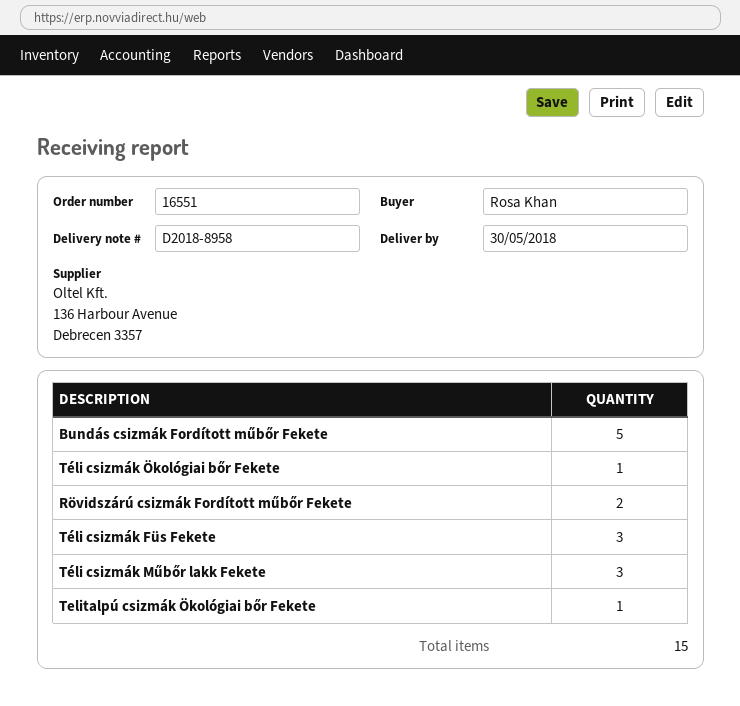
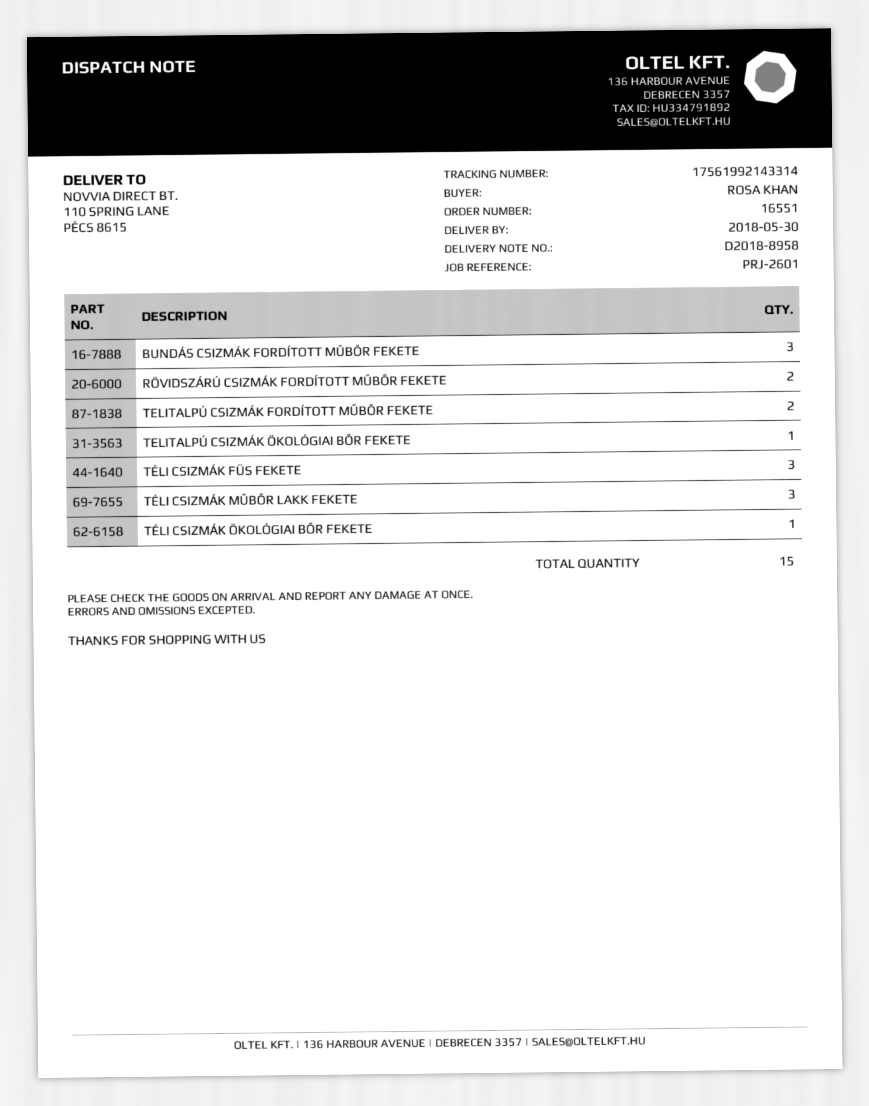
Bundás csizmák Fordított műbőr Fekete: 5 -> 3
TELITALPÚ CSIZMÁK FORDÍTOTT MŰBŐR FEKETE: none -> 2

